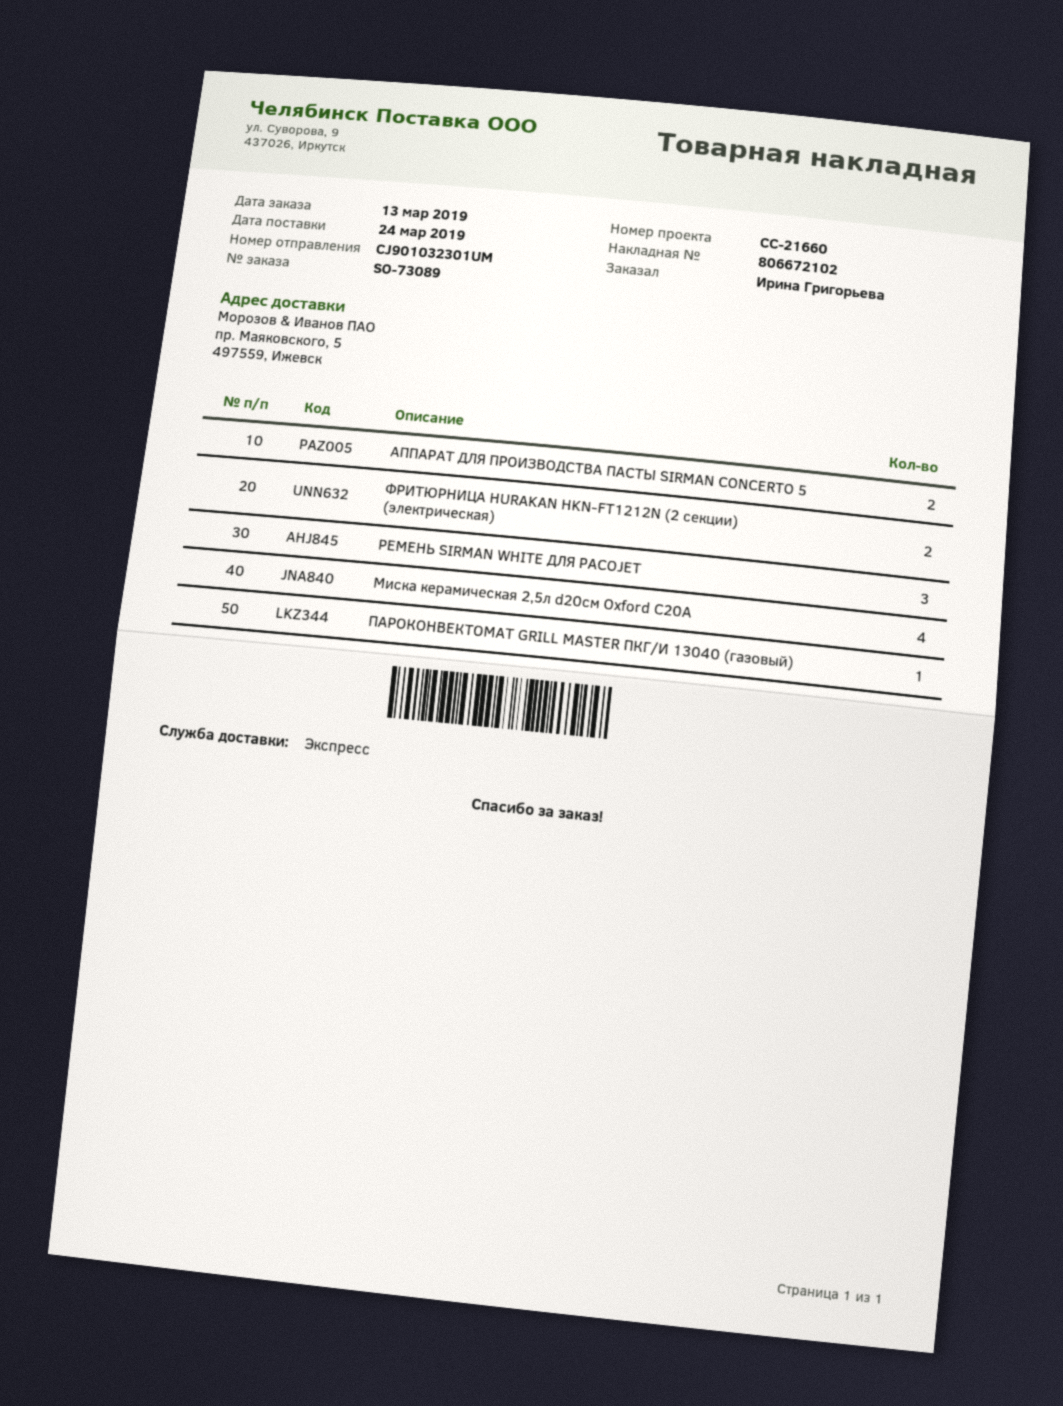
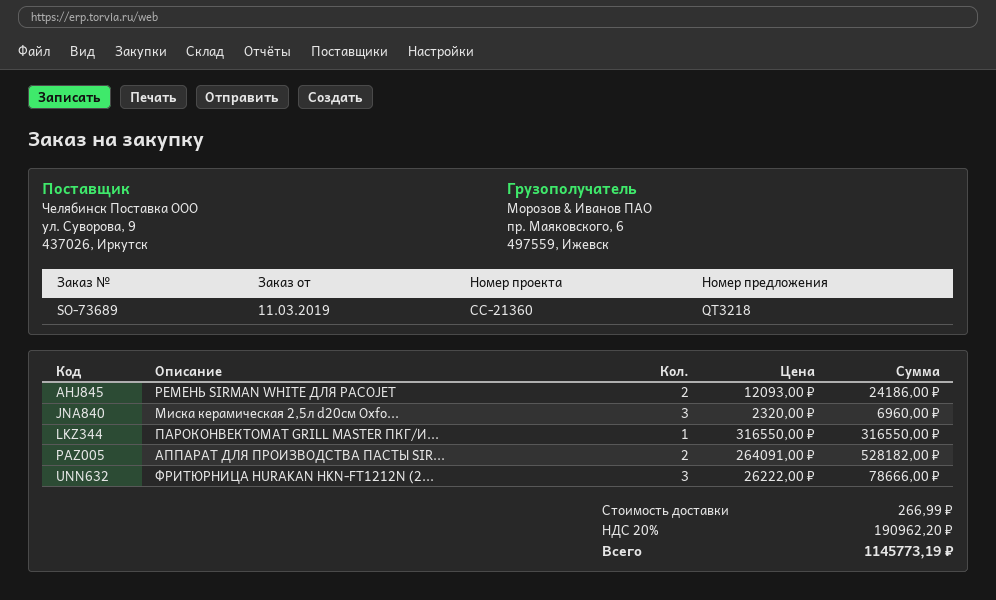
order number: SO-73089 -> SO-73689
order date: 2019-03-13 -> 2019-03-11
reference: CC-21660 -> CC-21360
ship to: пр. Маяковского, 5, 497559, Ижевск -> пр. Маяковского, 6, 497559, Ижевск
ФРИТЮРНИЦА HURAKAN HKN-FT1212N (2 секции) (электрическая): 2 -> 3
РЕМЕНЬ SIRMAN WHITE ДЛЯ PACOJET: 3 -> 2
Миска керамическая 2,5л d20см Oxford C20A: 4 -> 3

